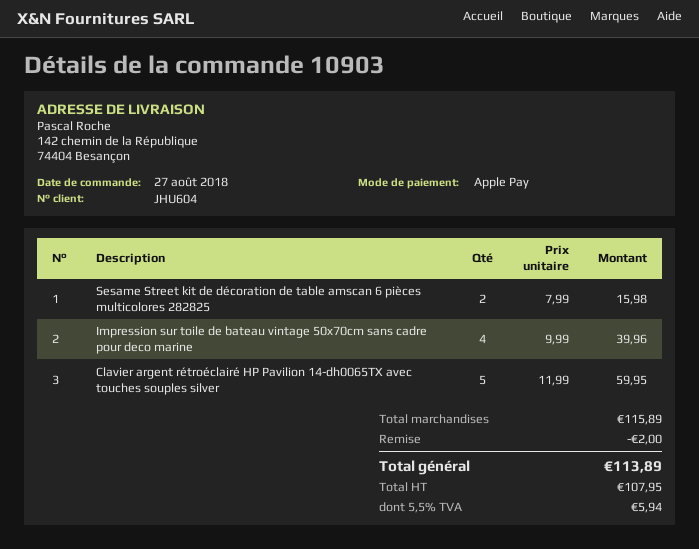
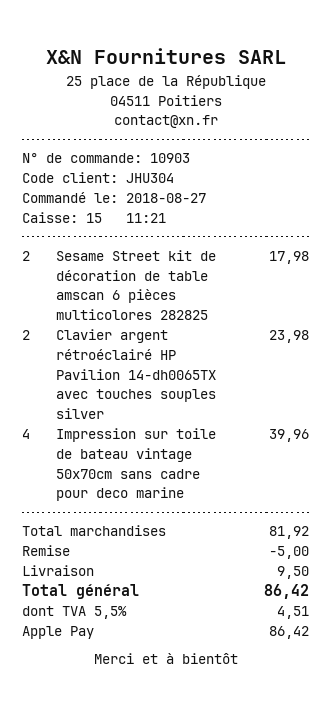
customer number: JHU604 -> JHU304
Sesame Street kit de décoration de table amscan 6 pièces multicolores 282825: 2 for 15.98 -> 2 for 17.98
Clavier argent rétroéclairé HP Pavilion 14-dh0065TX avec touches souples silver: 5 for 59.95 -> 2 for 23.98
subtotal: 115.89 -> 81.92
discount: 2.00 -> 5.00
shipping: none -> 9.50
tax: 5.5% = 5.94 -> 5.5% = 4.51
total: 113.89 -> 86.42

